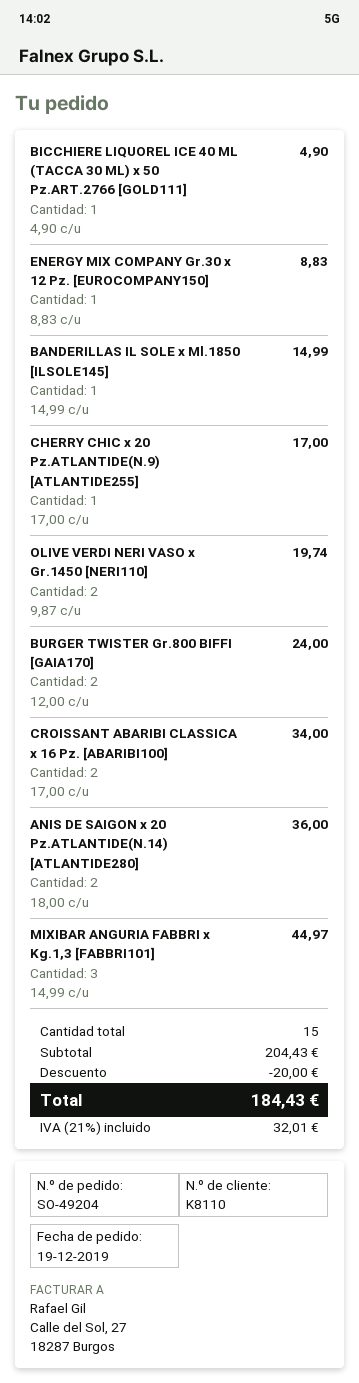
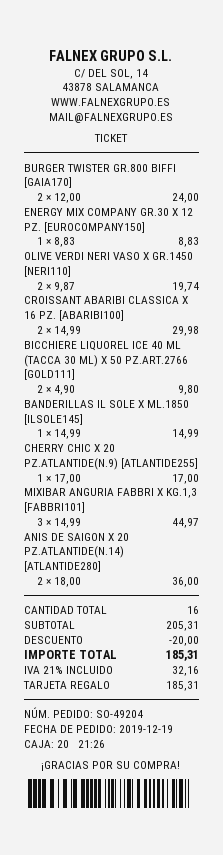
BICCHIERE LIQUOREL ICE 40 ML (TACCA 30 ML) x 50 Pz.ART.2766 [GOLD111]: 1 x 4.90 = 4.90 -> 2 x 4.90 = 9.80
CROISSANT ABARIBI CLASSICA x 16 Pz. [ABARIBI100]: 2 x 17.00 = 34.00 -> 2 x 14.99 = 29.98
total quantity: 15 -> 16
subtotal: 204.43 -> 205.31
tax: 21% = 32.01 -> 21% = 32.16
total: 184.43 -> 185.31

